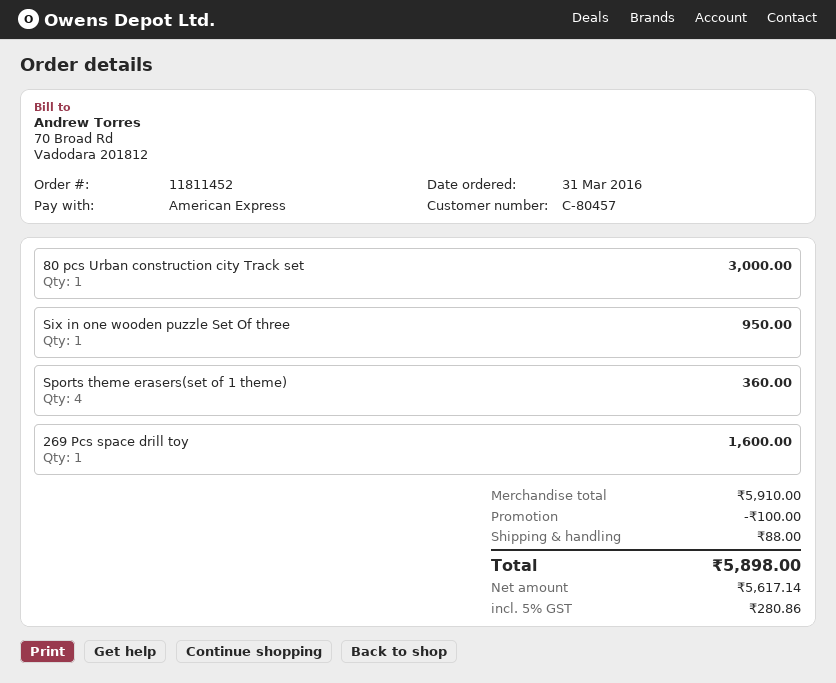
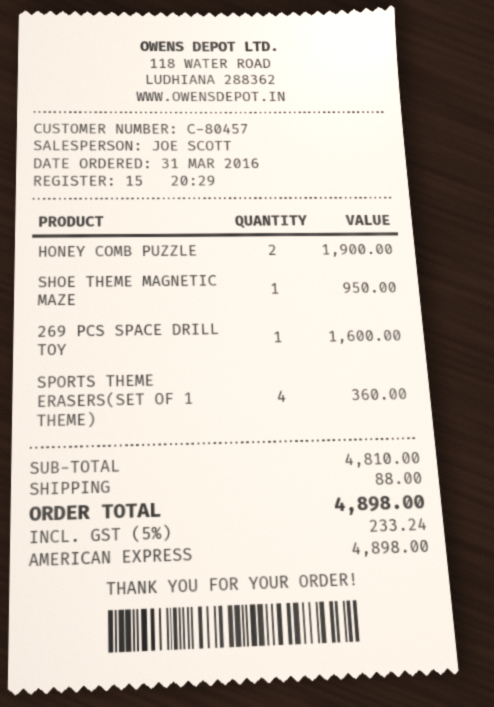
80 pcs Urban construction city Track set: 1 for 3000.00 -> none
Six in one wooden puzzle Set Of three: 1 for 950.00 -> none
HONEY COMB PUZZLE: none -> 2 for 1900.00
SHOE THEME MAGNETIC MAZE: none -> 1 for 950.00
subtotal: 5910.00 -> 4810.00
discount: 100.00 -> none
tax: 5% = 280.86 -> 5% = 233.24
total: 5898.00 -> 4898.00

